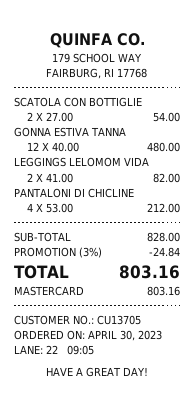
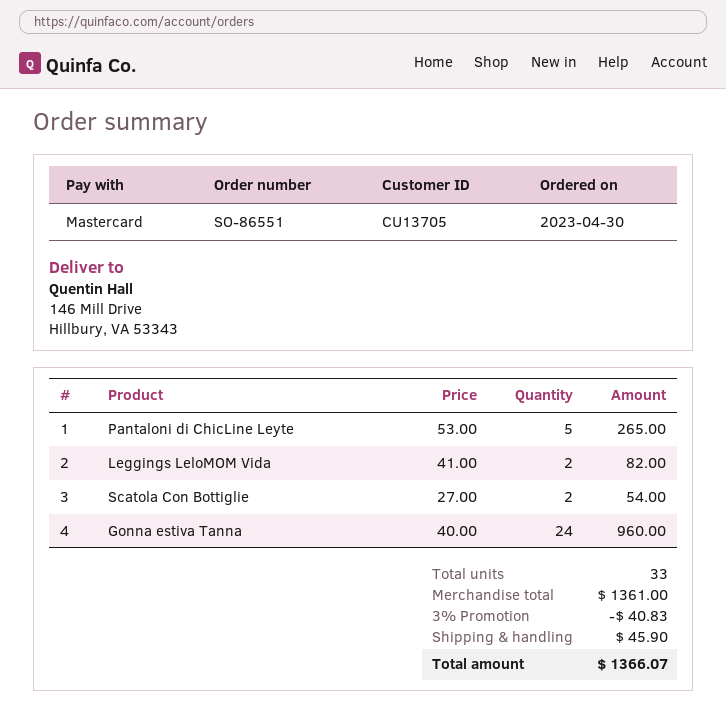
GONNA ESTIVA TANNA: 12 x 40.00 = 480.00 -> 24 x 40.00 = 960.00
PANTALONI DI CHICLINE: 4 x 53.00 = 212.00 -> 5 x 53.00 = 265.00
subtotal: 828.00 -> 1361.00
discount: 3% = 24.84 -> 3% = 40.83
shipping: none -> 45.90
total: 803.16 -> 1366.07

